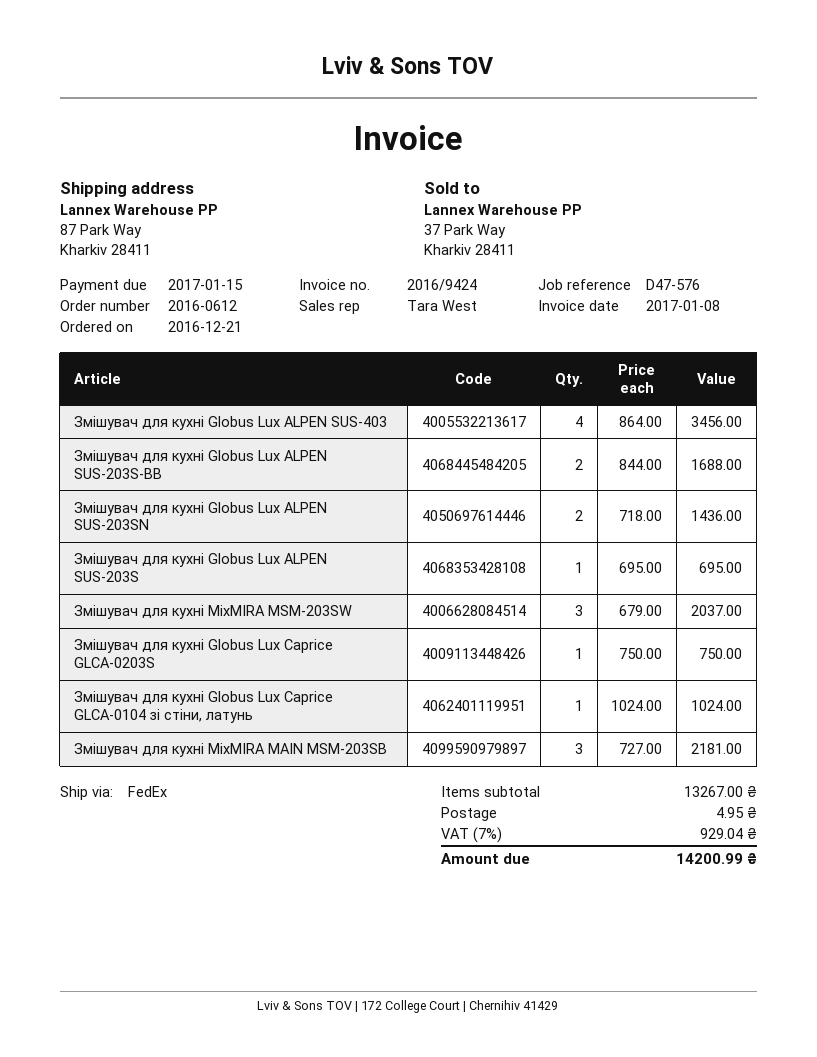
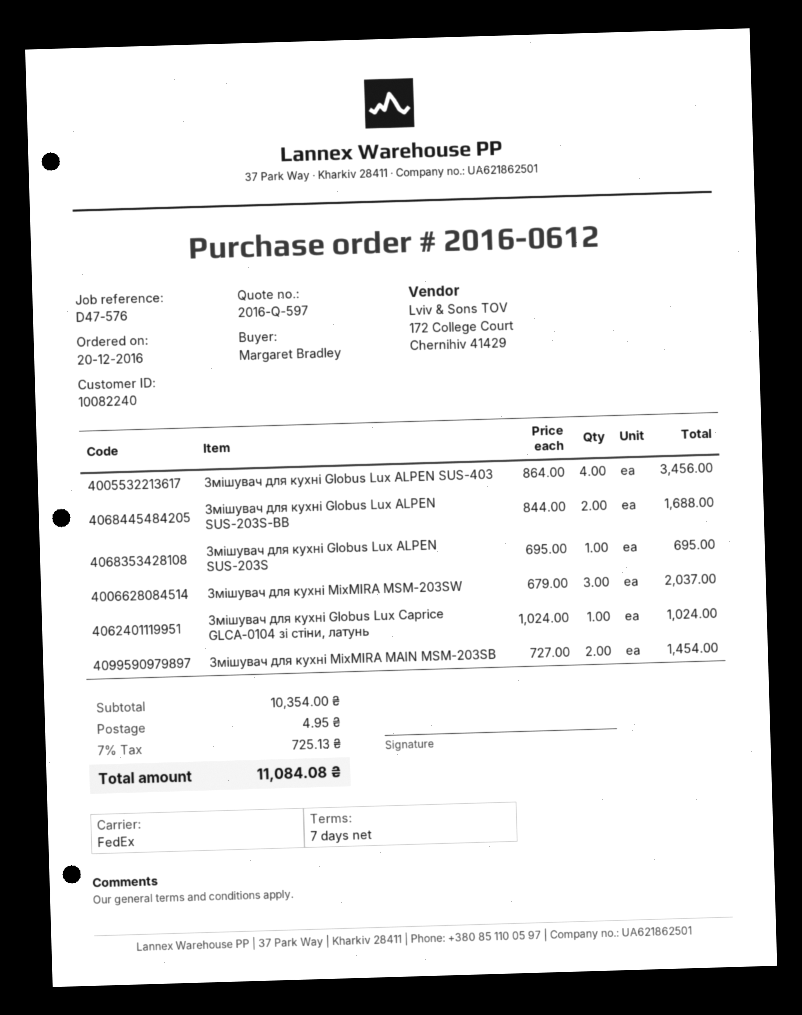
order date: 2016-12-21 -> 2016-12-20
Змішувач для кухні Globus Lux ALPEN SUS-203SN: 2 x 718.00 = 1436.00 -> none
Змішувач для кухні Globus Lux Caprice GLCA-0203S: 1 x 750.00 = 750.00 -> none
Змішувач для кухні MixMIRA MAIN MSM-203SB: 3 x 727.00 = 2181.00 -> 2 x 727.00 = 1454.00
subtotal: 13267.00 -> 10354.00
tax: 7% = 929.04 -> 7% = 725.13
total: 14200.99 -> 11084.08

